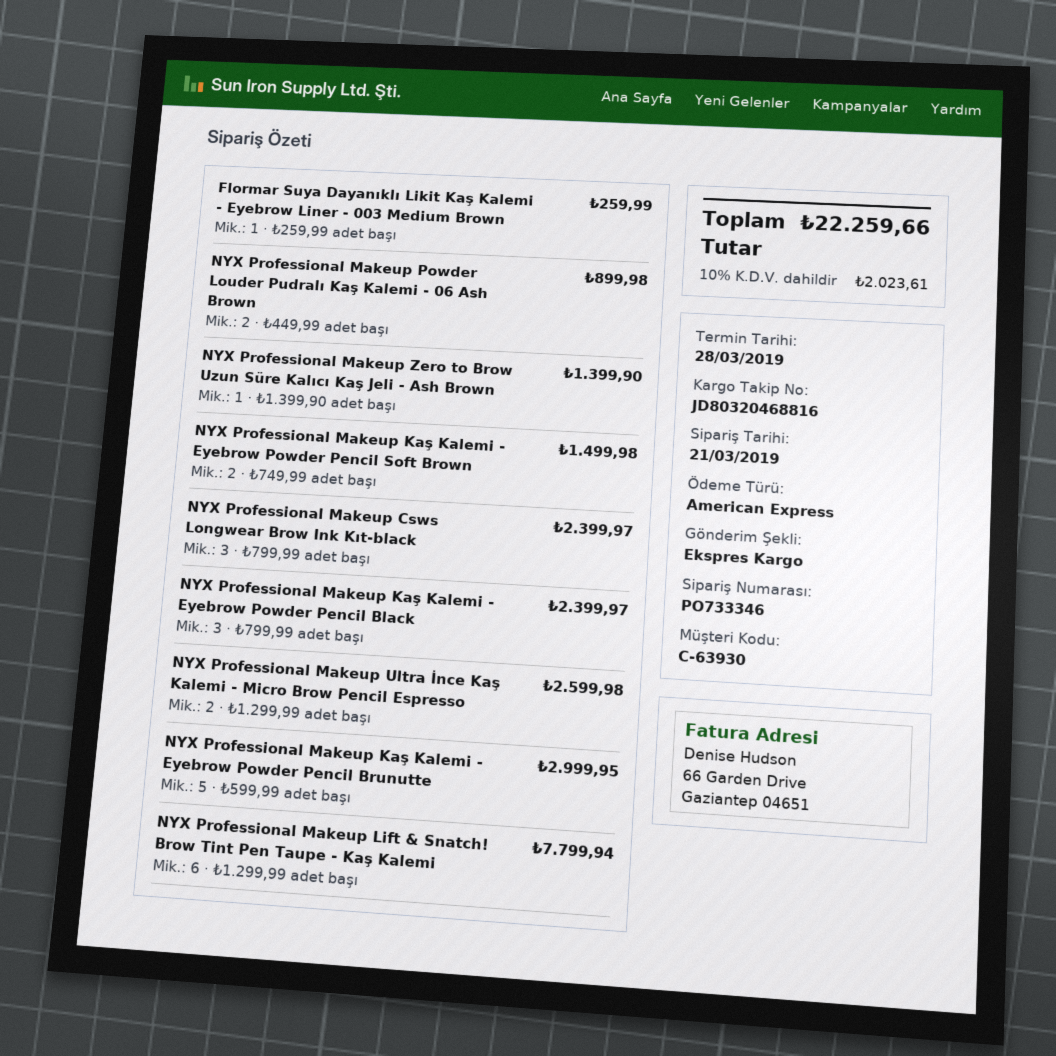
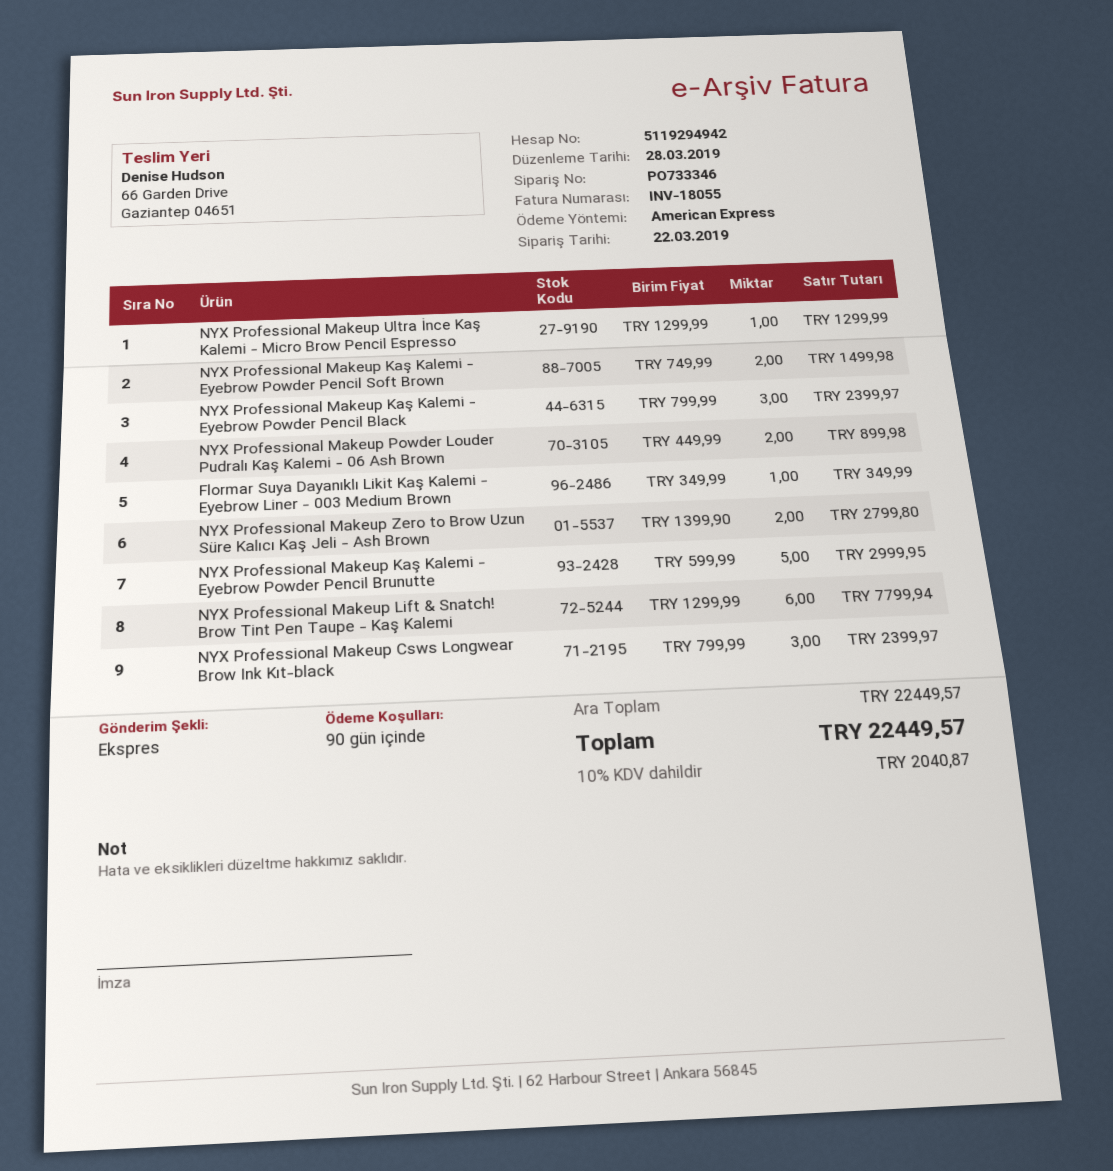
order date: 2019-03-21 -> 2019-03-22
Flormar Suya Dayanıklı Likit Kaş Kalemi - Eyebrow Liner - 003 Medium Brown: 1 x 259.99 = 259.99 -> 1 x 349.99 = 349.99
NYX Professional Makeup Zero to Brow Uzun Süre Kalıcı Kaş Jeli - Ash Brown: 1 x 1399.90 = 1399.90 -> 2 x 1399.90 = 2799.80
NYX Professional Makeup Ultra İnce Kaş Kalemi - Micro Brow Pencil Espresso: 2 x 1299.99 = 2599.98 -> 1 x 1299.99 = 1299.99
tax: 10% = 2023.61 -> 10% = 2040.87
total: 22259.66 -> 22449.57

